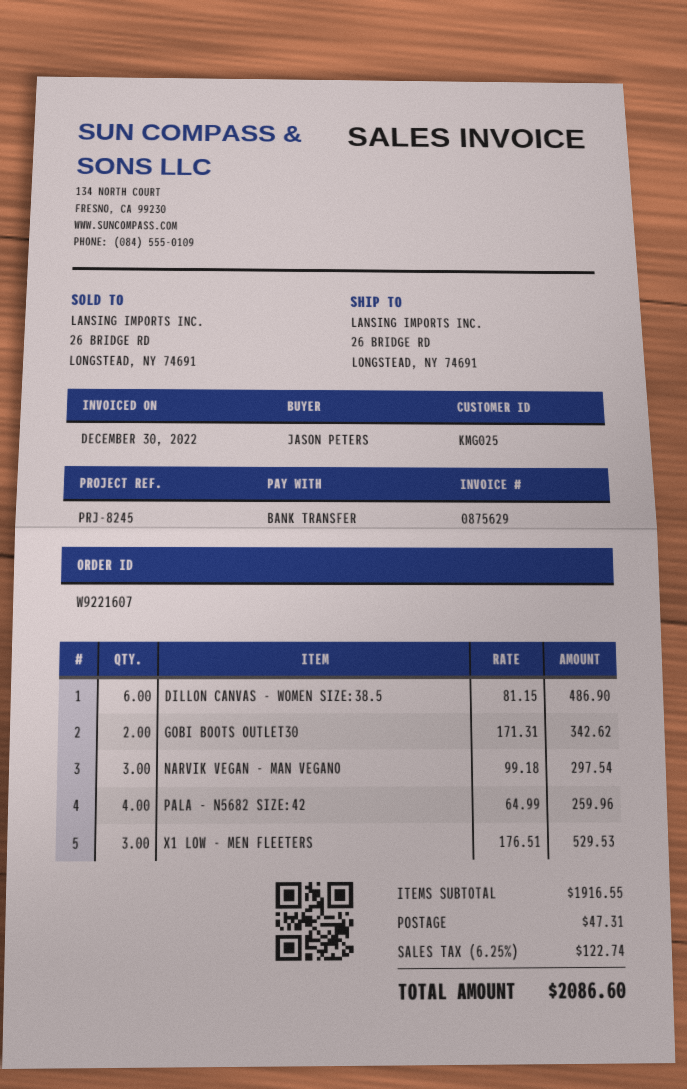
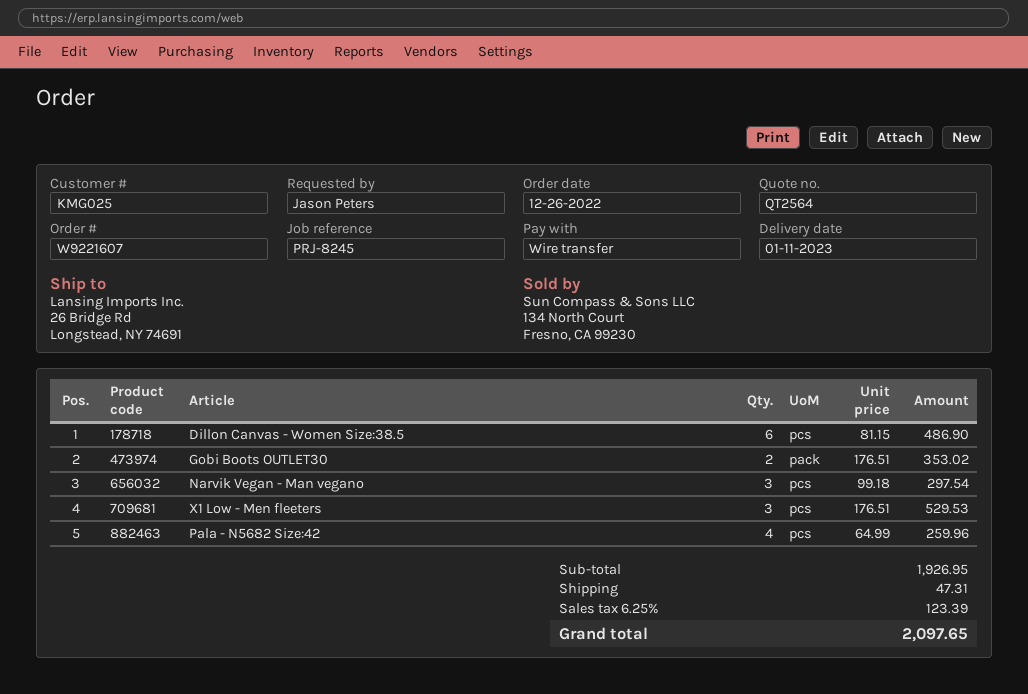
GOBI BOOTS OUTLET30: 2 x 171.31 = 342.62 -> 2 x 176.51 = 353.02
subtotal: 1916.55 -> 1926.95
tax: 6.25% = 122.74 -> 6.25% = 123.39
total: 2086.60 -> 2097.65

